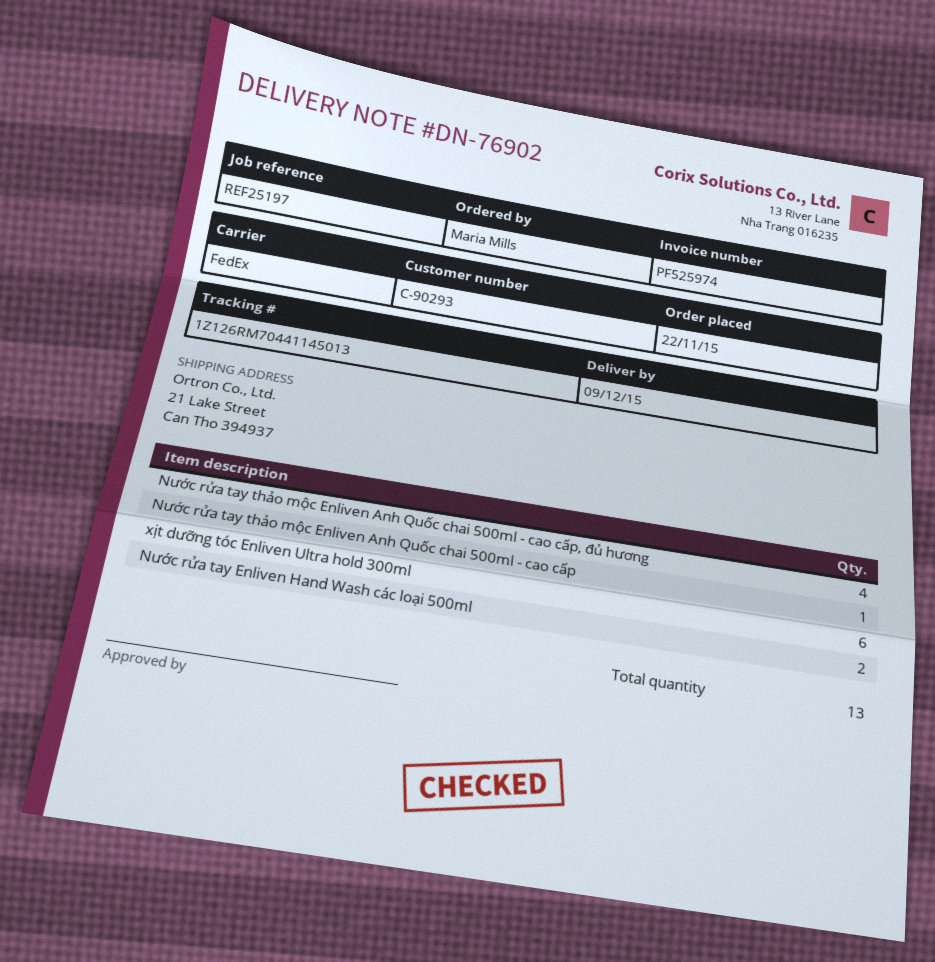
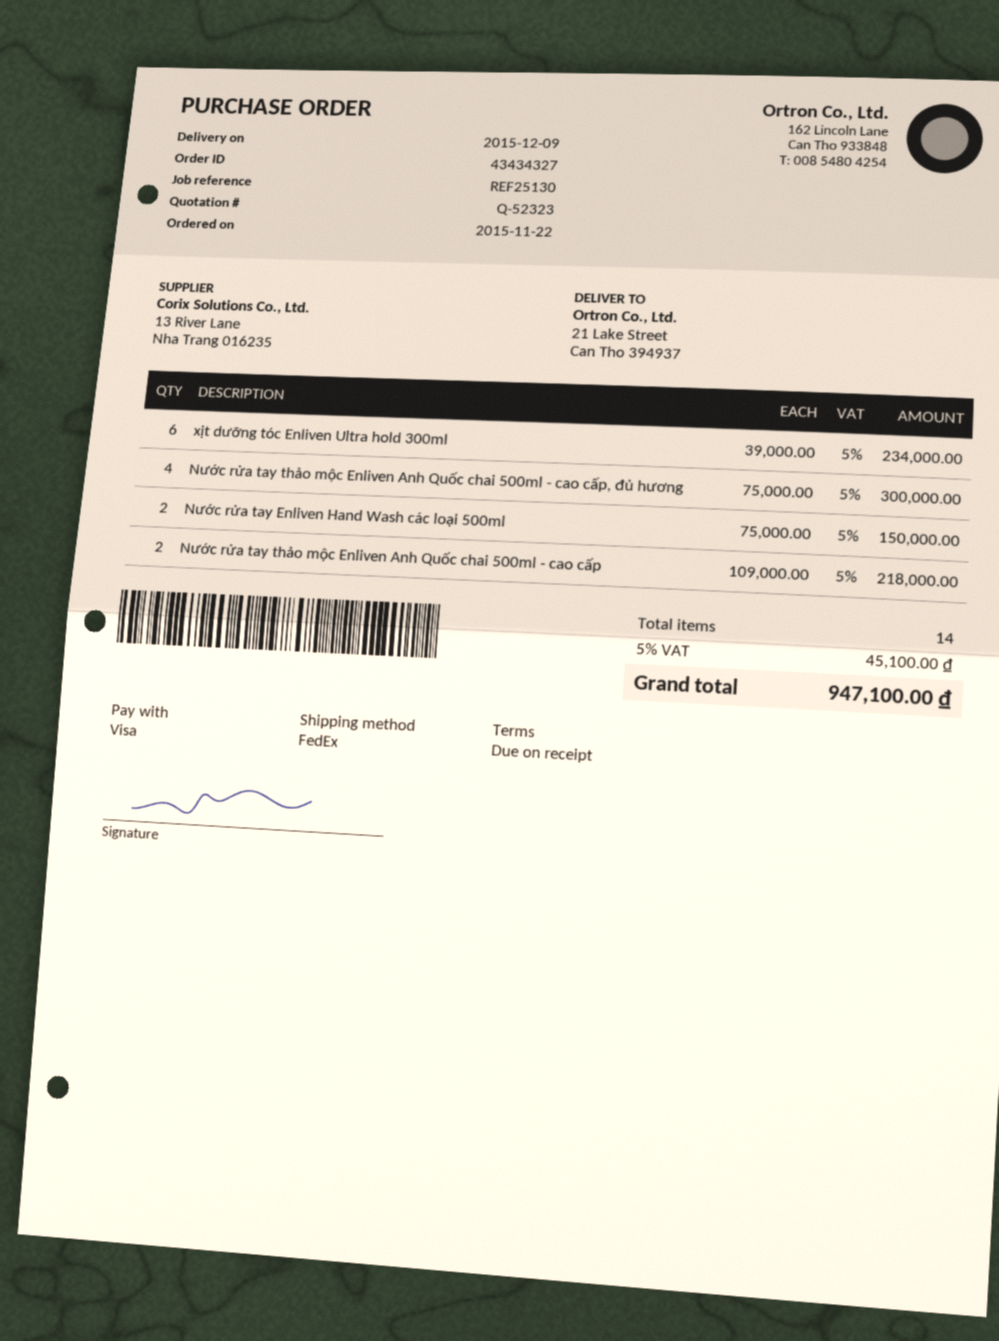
reference: REF25197 -> REF25130
Nước rửa tay thảo mộc Enliven Anh Quốc chai 500ml - cao cấp: 1 -> 2
total quantity: 13 -> 14

